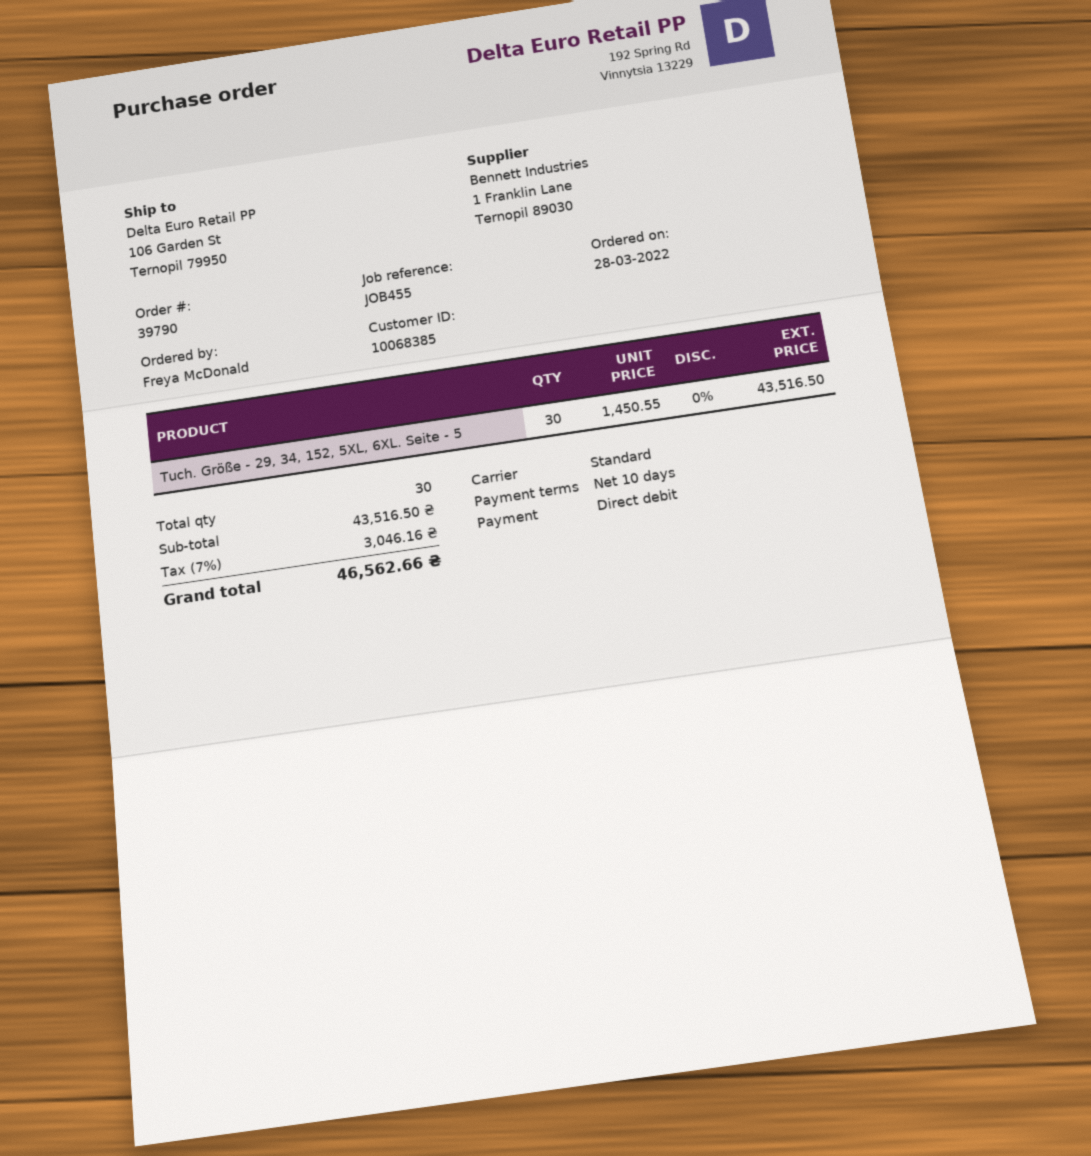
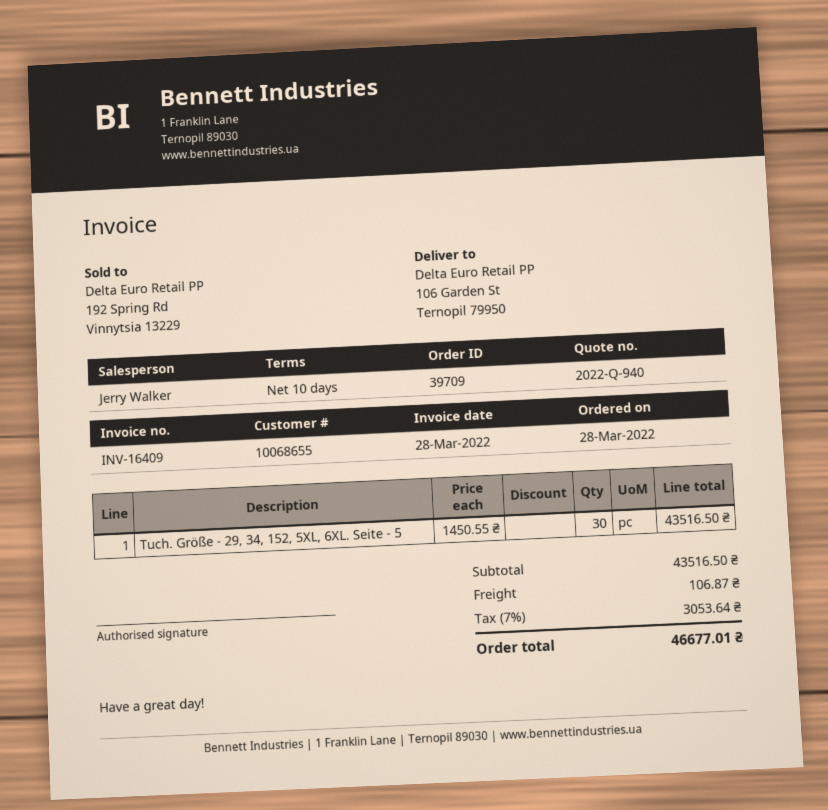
order number: 39790 -> 39709
customer number: 10068385 -> 10068655
shipping: none -> 106.87
tax: 7% = 3046.16 -> 7% = 3053.64
total: 46562.66 -> 46677.01

